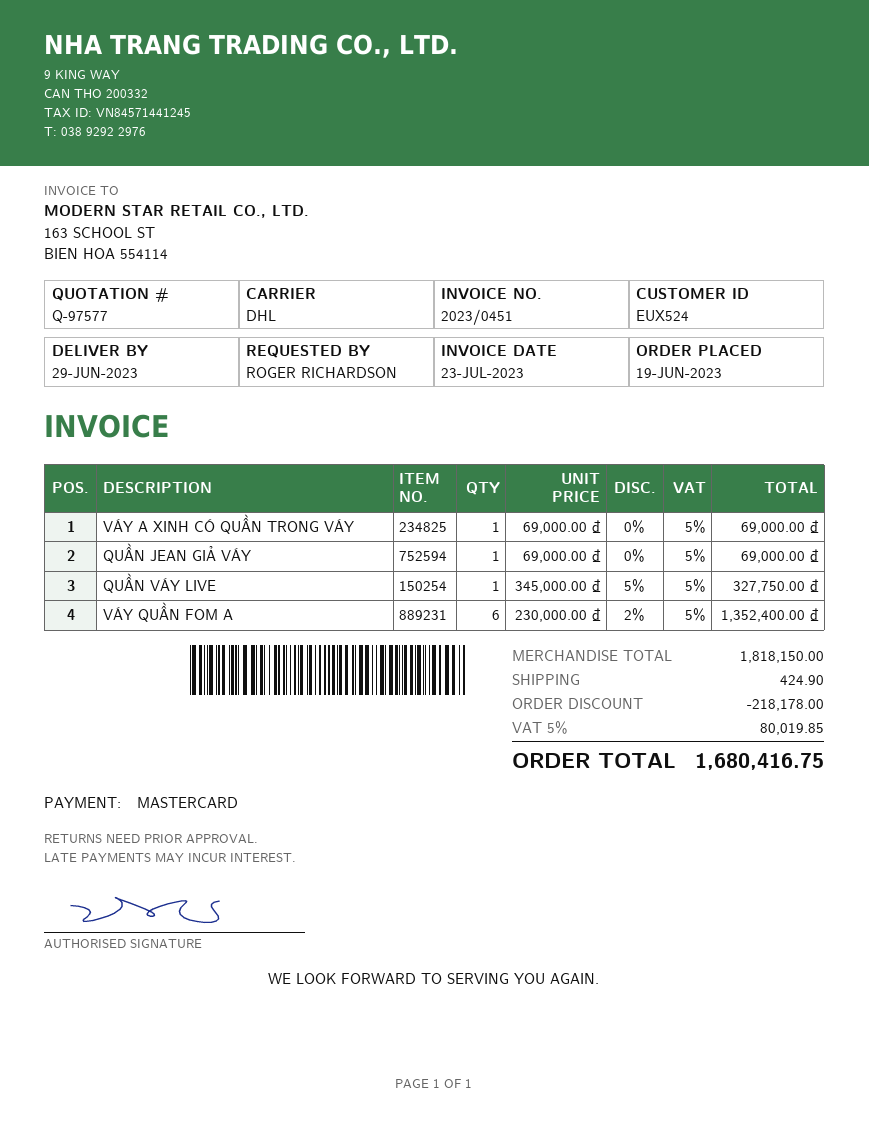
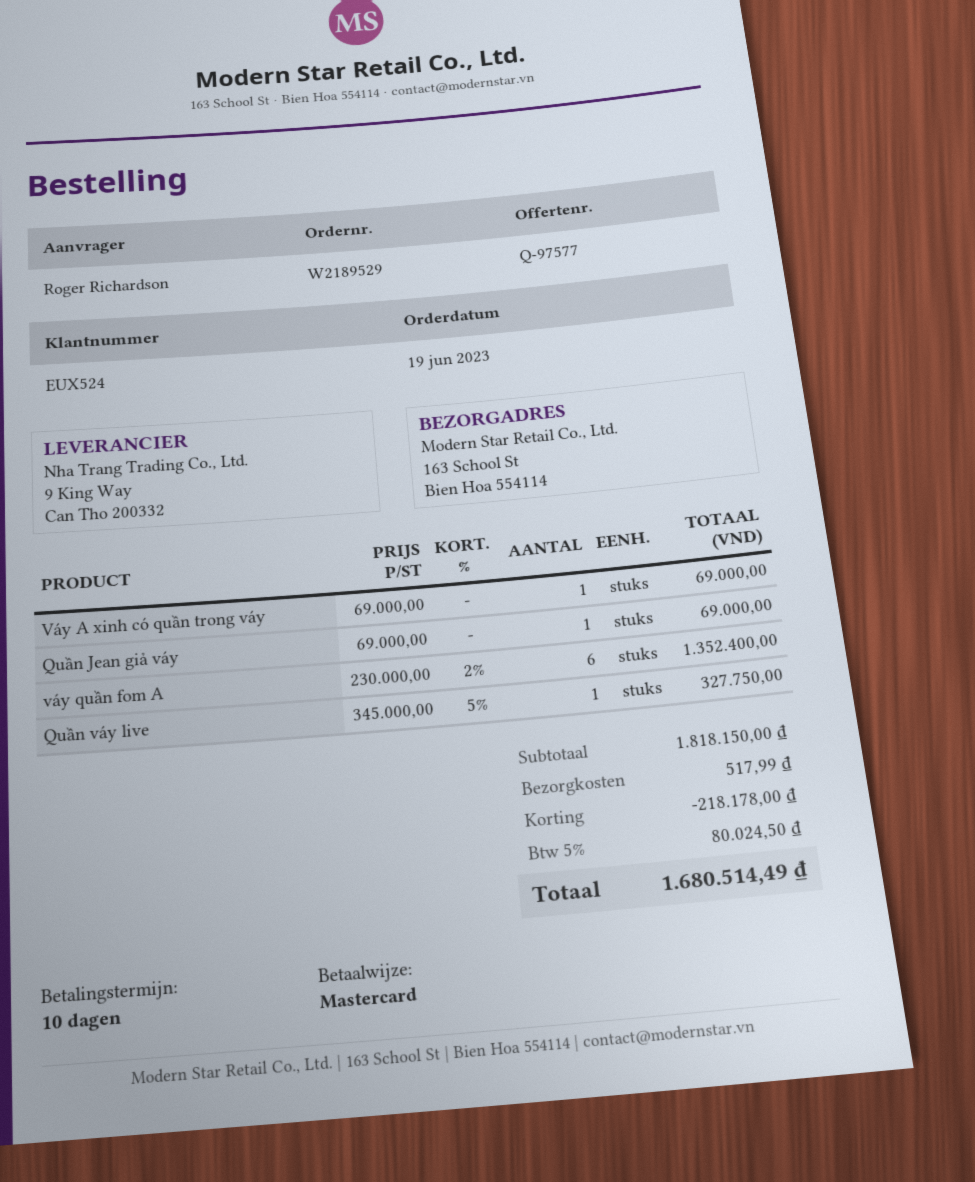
shipping: 424.90 -> 517.99
tax: 5% = 80019.85 -> 5% = 80024.50
total: 1680416.75 -> 1680514.49

